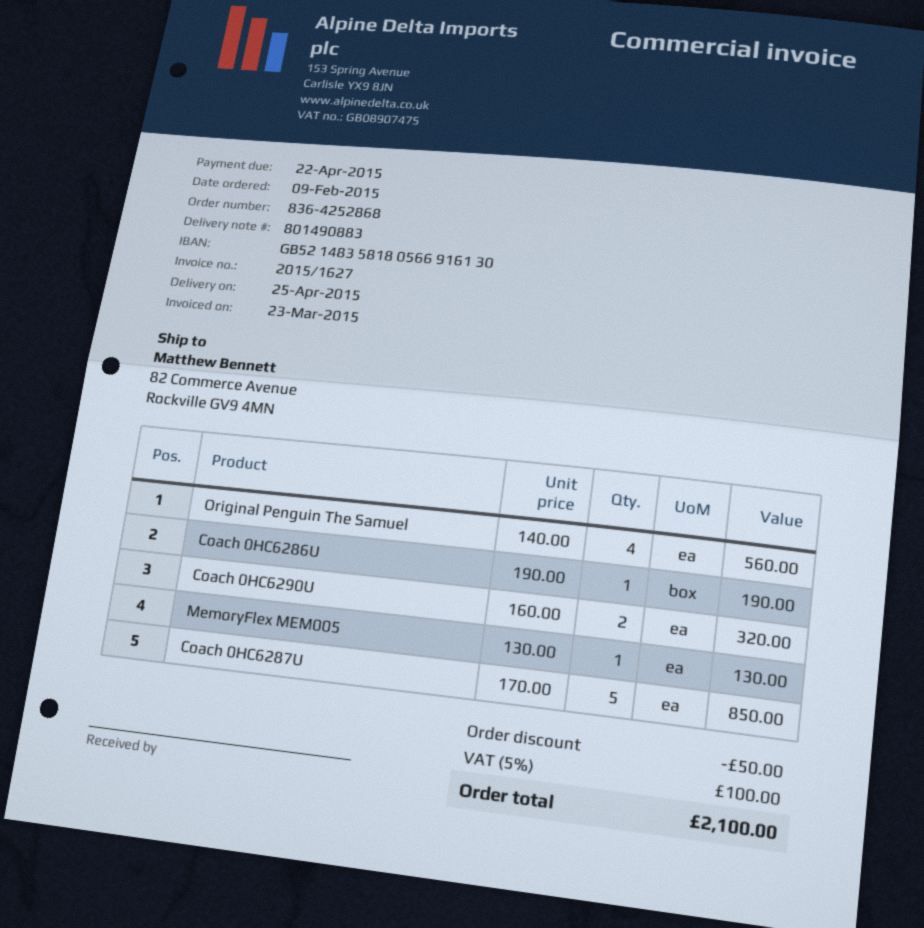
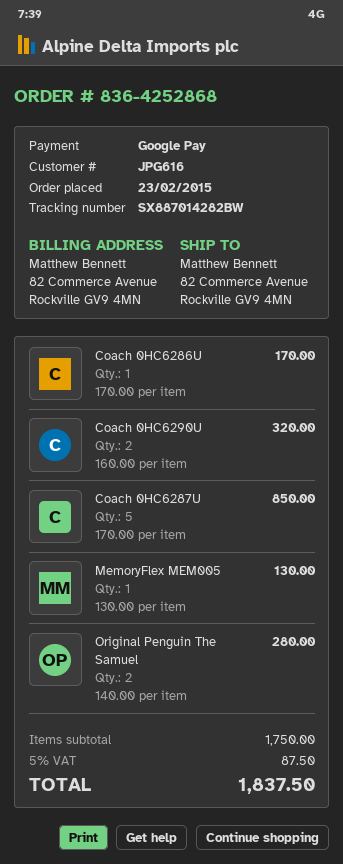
order date: 2015-02-09 -> 2015-02-23
Original Penguin The Samuel: 4 x 140.00 = 560.00 -> 2 x 140.00 = 280.00
Coach 0HC6286U: 1 x 190.00 = 190.00 -> 1 x 170.00 = 170.00
discount: 50.00 -> none
tax: 5% = 100.00 -> 5% = 87.50
total: 2100.00 -> 1837.50

